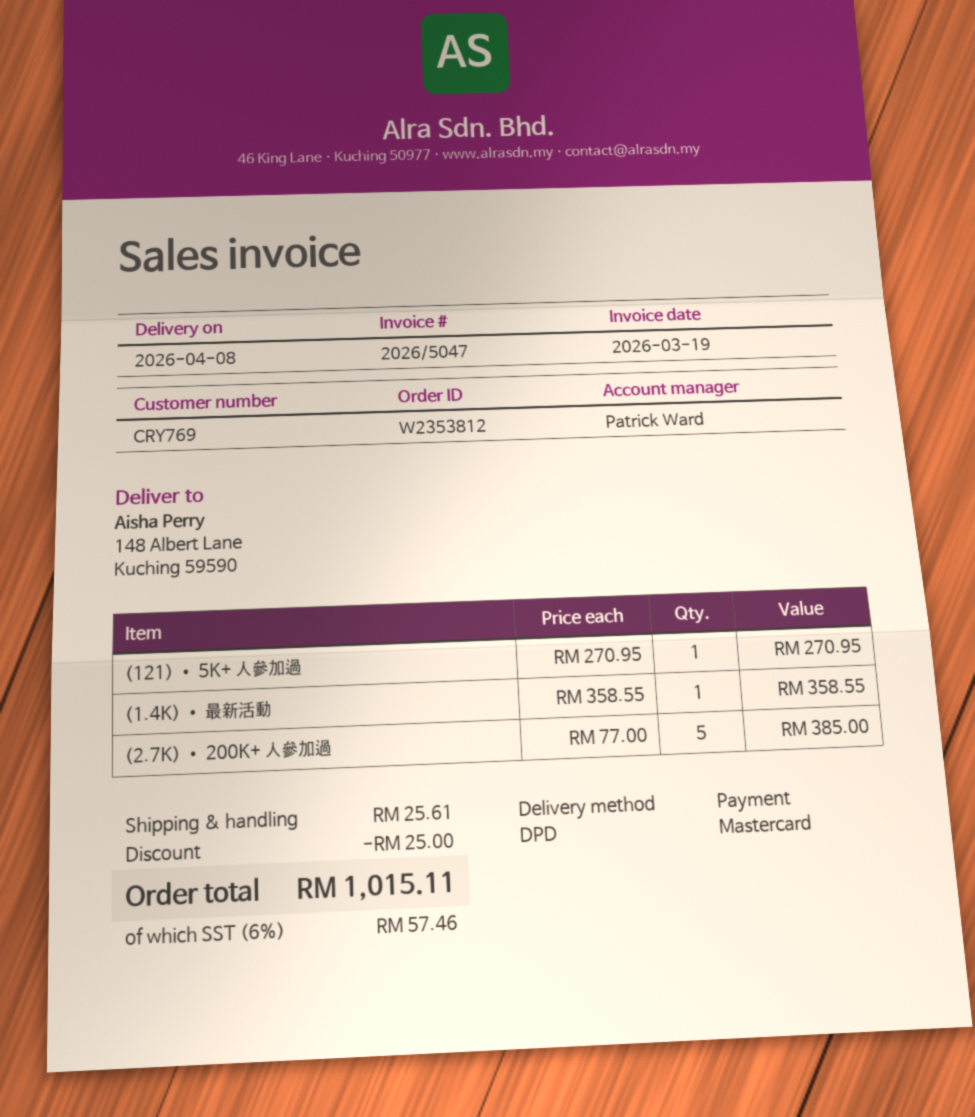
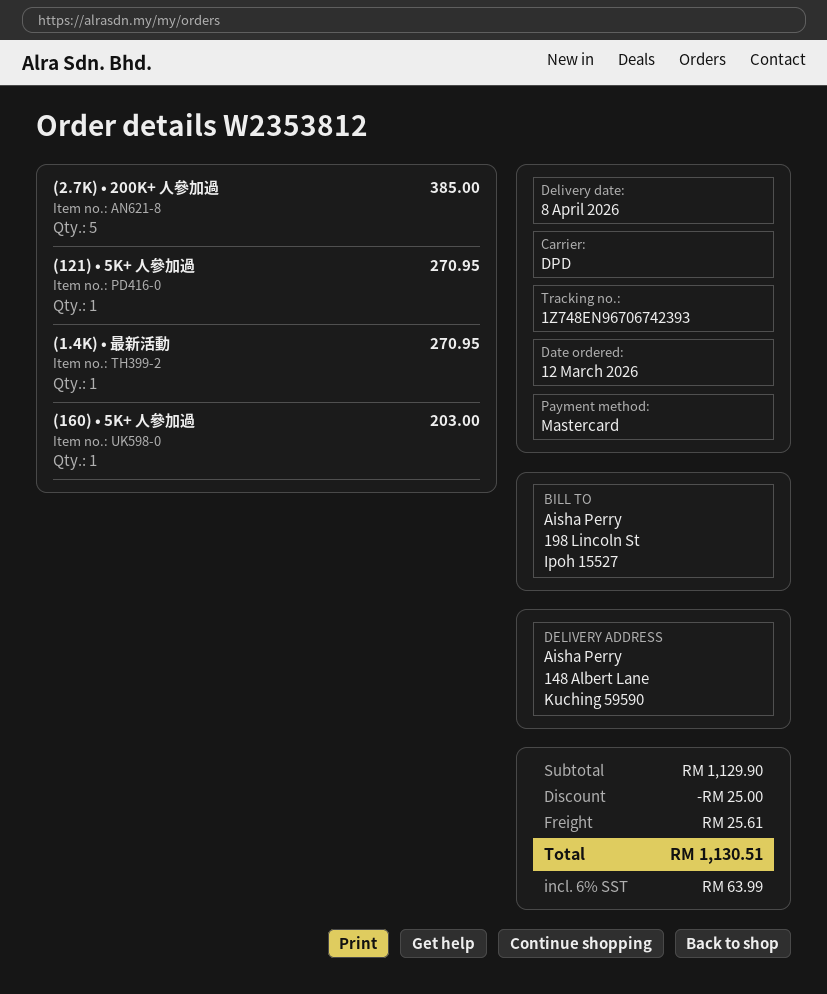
(1.4K) • 最新活動: 1 for 358.55 -> 1 for 270.95
(160) • 5K+ 人參加過: none -> 1 for 203.00
tax: 6% = 57.46 -> 6% = 63.99
total: 1015.11 -> 1130.51

